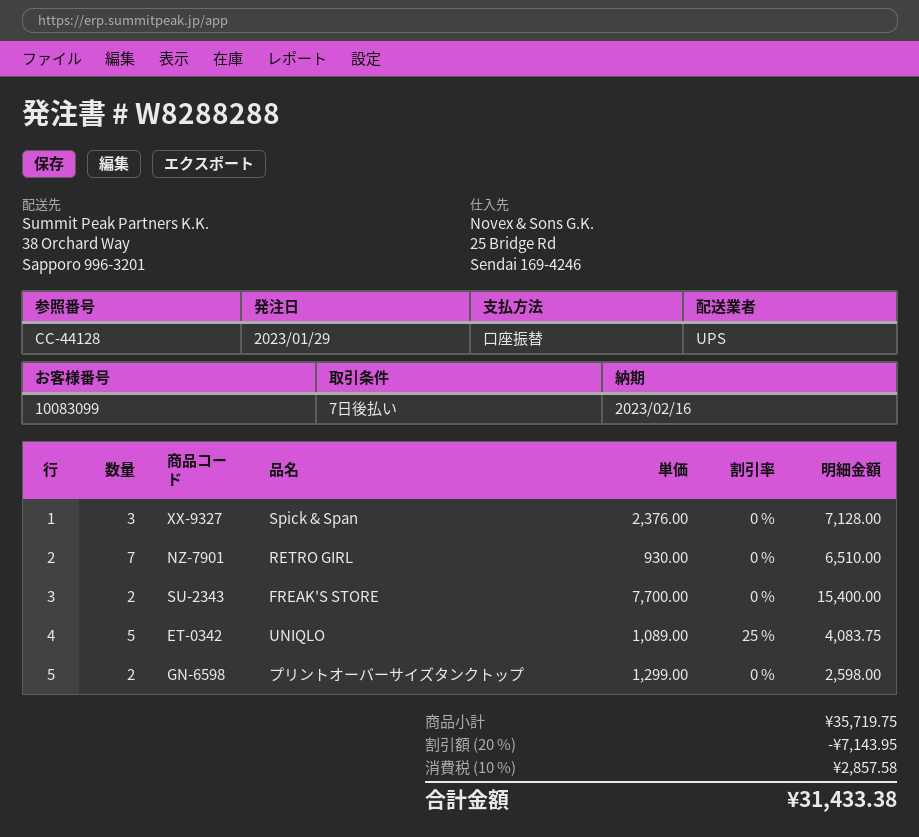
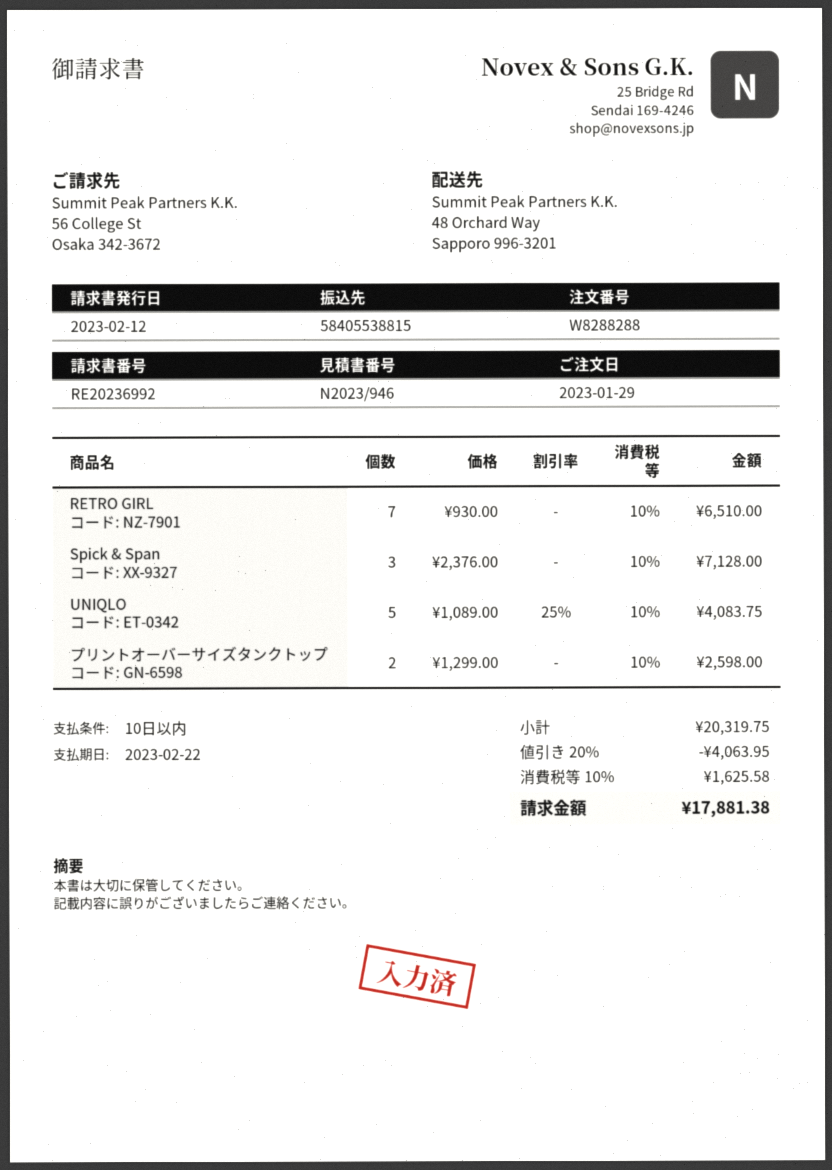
payment terms: 7 days -> 10 days
ship to: 38 Orchard Way, Sapporo 996-3201 -> 48 Orchard Way, Sapporo 996-3201
FREAK'S STORE: 2 x 7700.00 = 15400.00 -> none
subtotal: 35719.75 -> 20319.75
discount: 20% = 7143.95 -> 20% = 4063.95
tax: 10% = 2857.58 -> 10% = 1625.58
total: 31433.38 -> 17881.38

